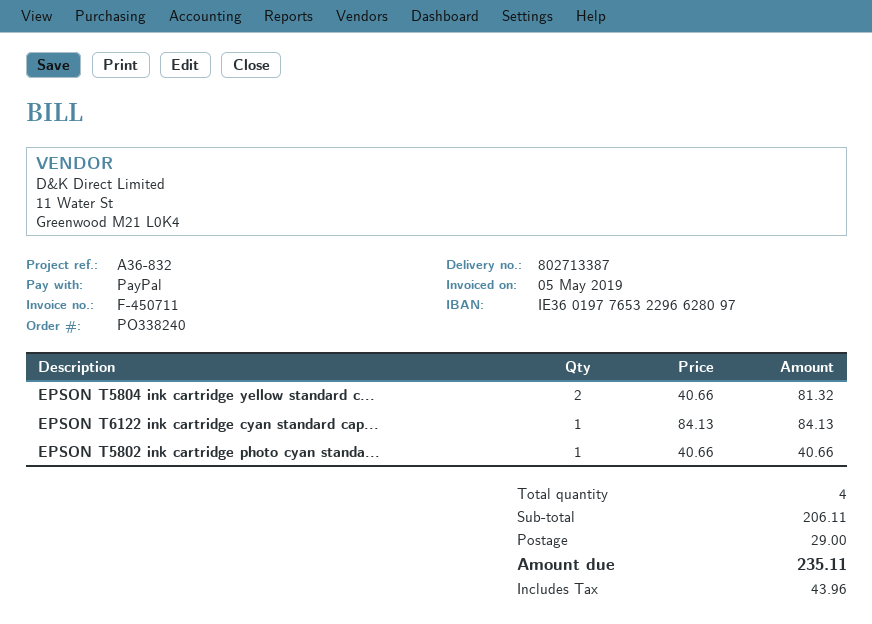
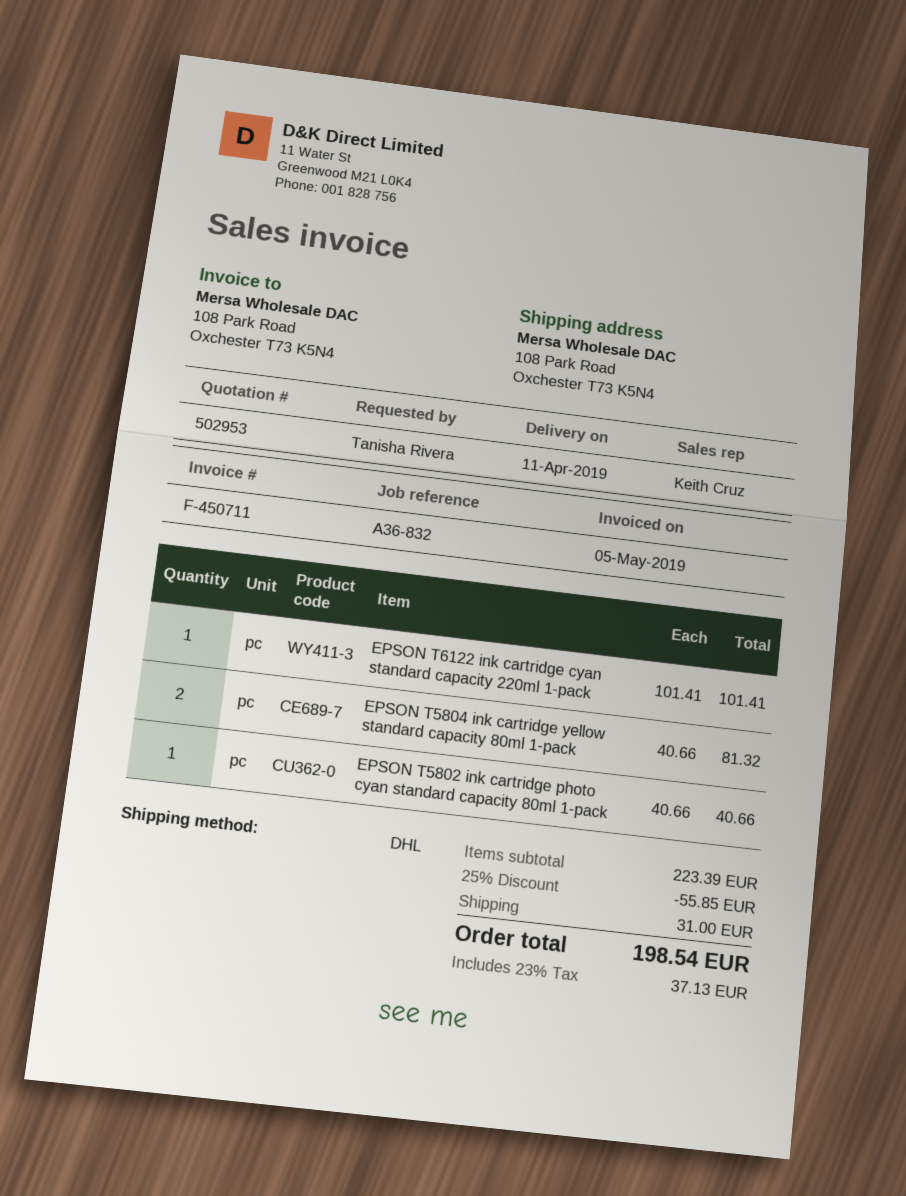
EPSON T6122 ink cartridge cyan standard cap...: 1 x 84.13 = 84.13 -> 1 x 101.41 = 101.41
subtotal: 206.11 -> 223.39
discount: none -> 25% = 55.85
shipping: 29.00 -> 31.00
tax: 43.96 -> 37.13
total: 235.11 -> 198.54

